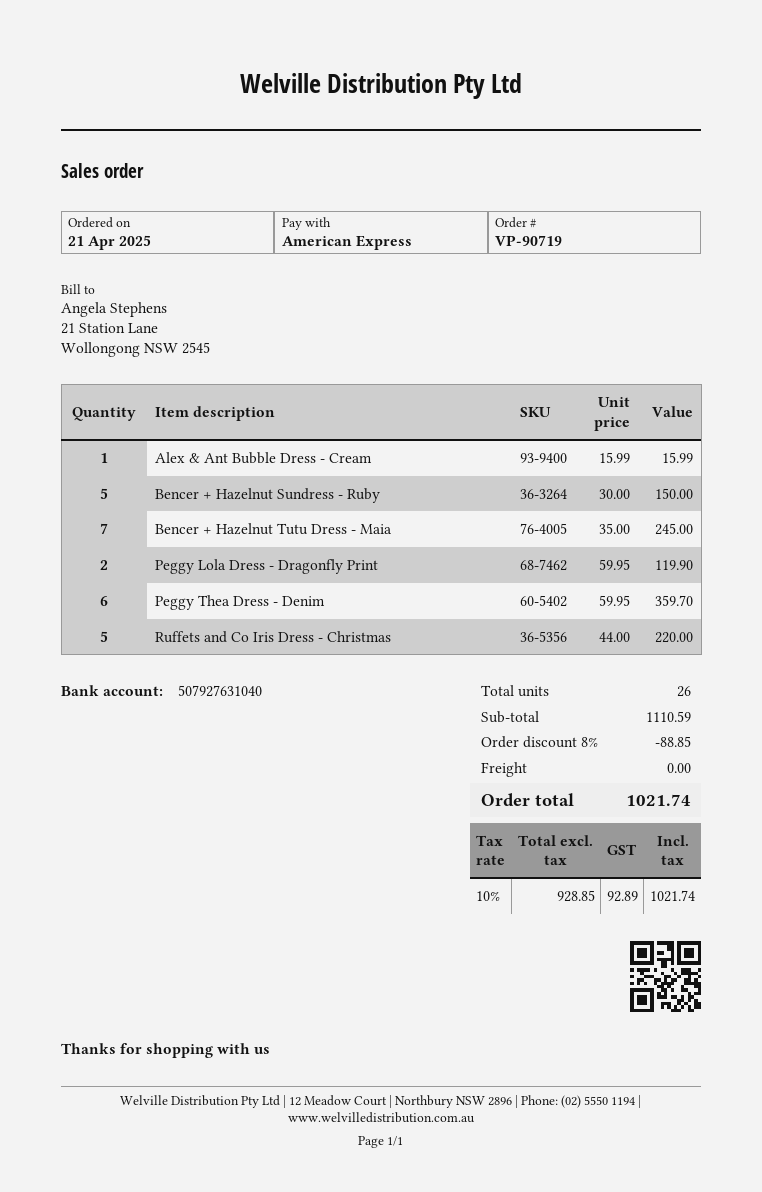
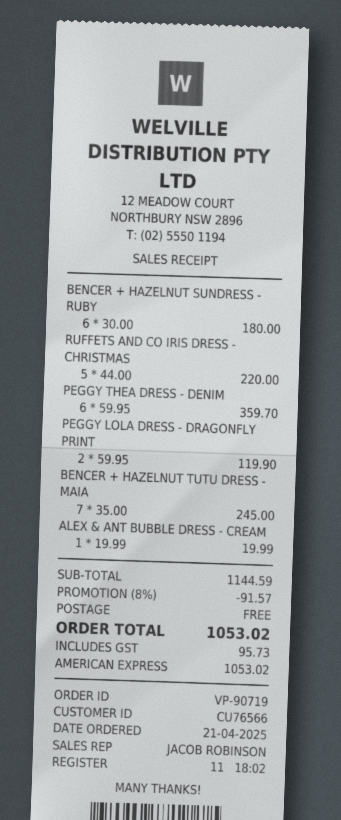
Alex & Ant Bubble Dress - Cream: 1 x 15.99 = 15.99 -> 1 x 19.99 = 19.99
Bencer + Hazelnut Sundress - Ruby: 5 x 30.00 = 150.00 -> 6 x 30.00 = 180.00
subtotal: 1110.59 -> 1144.59
discount: 8% = 88.85 -> 8% = 91.57
tax: 92.89 -> 95.73
total: 1021.74 -> 1053.02

